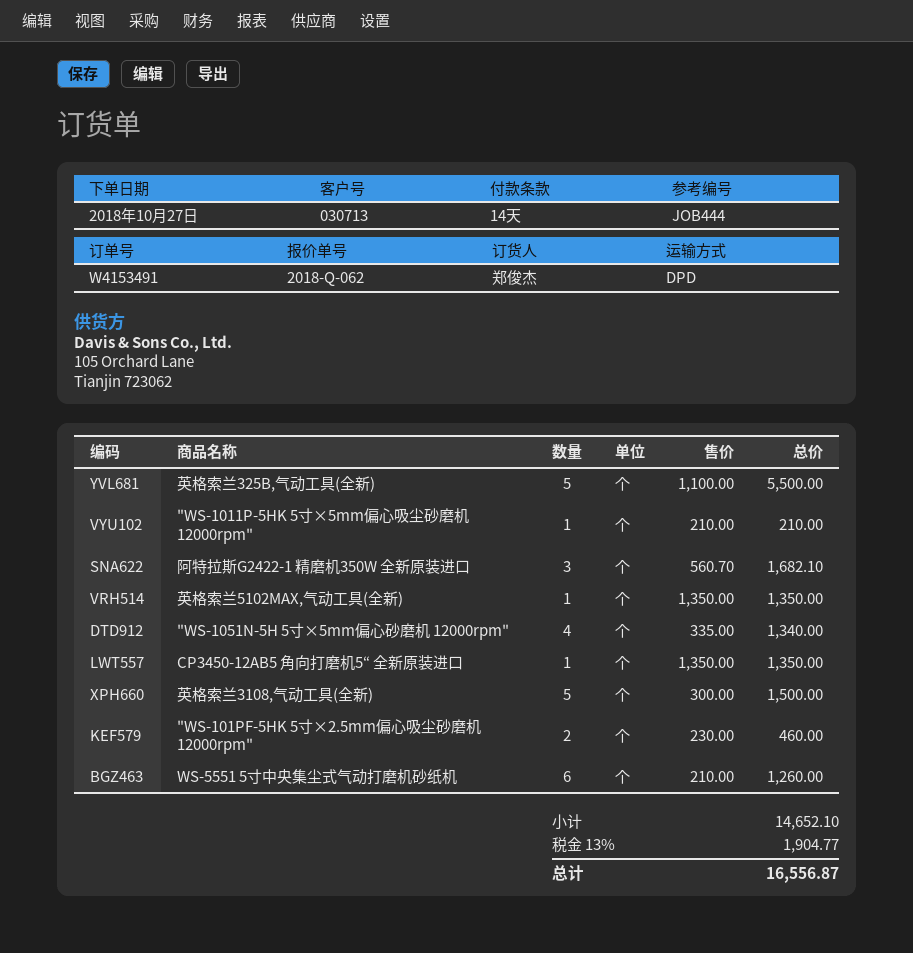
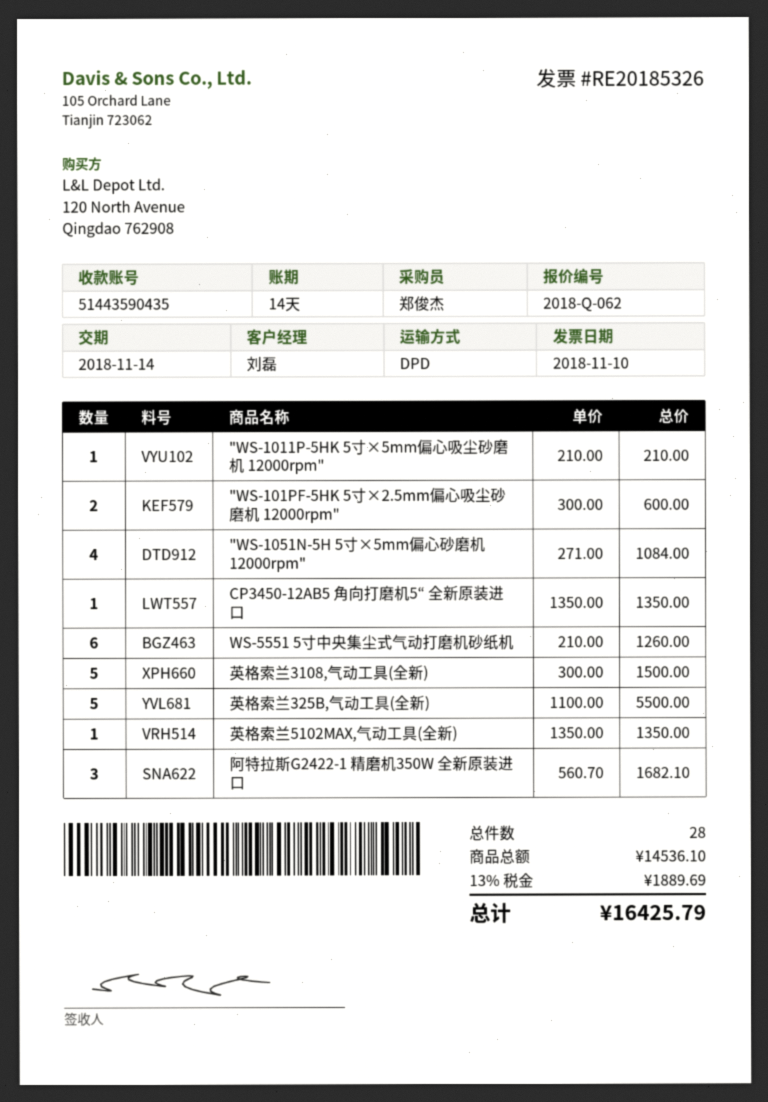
"WS-1051N-5H 5寸×5mm偏心砂磨机 12000rpm": 4 x 335.00 = 1340.00 -> 4 x 271.00 = 1084.00
"WS-101PF-5HK 5寸×2.5mm偏心吸尘砂磨机 12000rpm": 2 x 230.00 = 460.00 -> 2 x 300.00 = 600.00
subtotal: 14652.10 -> 14536.10
tax: 13% = 1904.77 -> 13% = 1889.69
total: 16556.87 -> 16425.79

